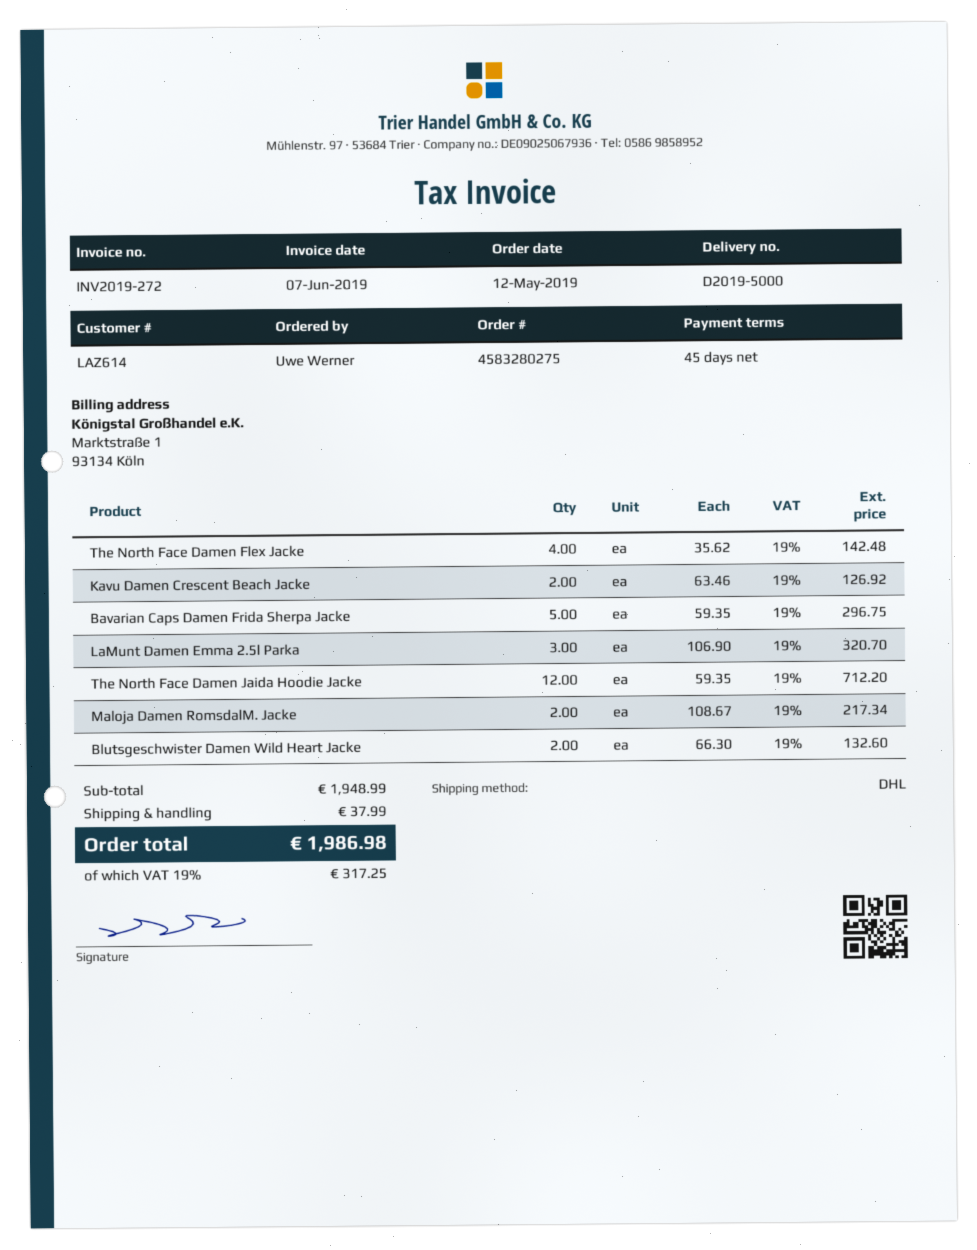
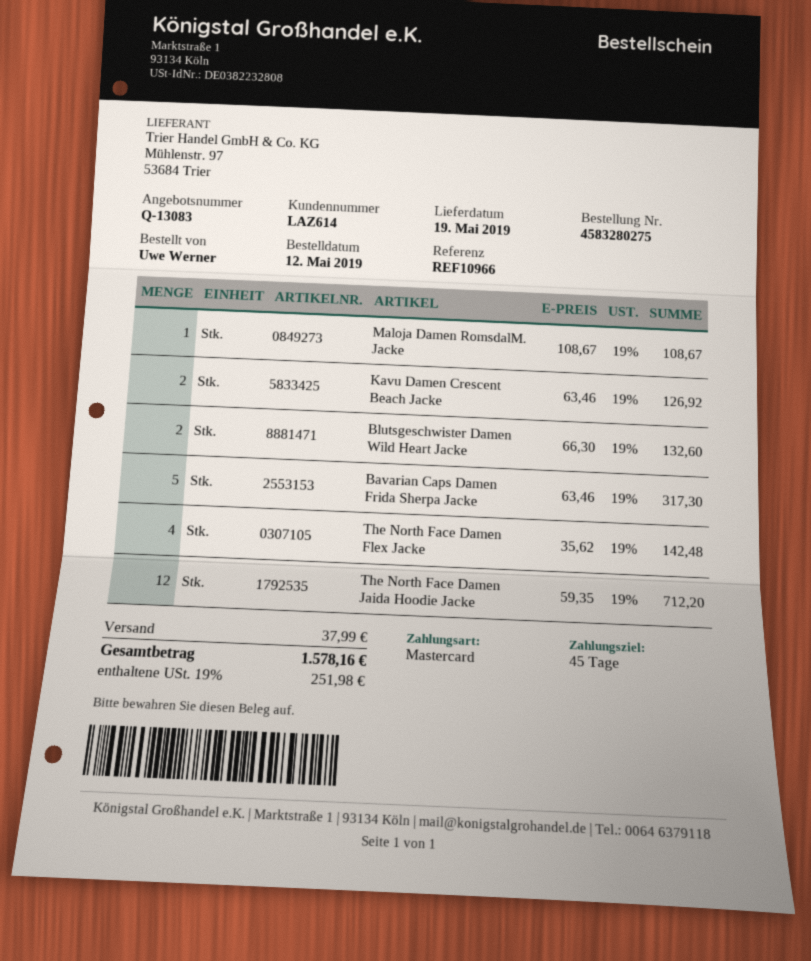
Bavarian Caps Damen Frida Sherpa Jacke: 5 x 59.35 = 296.75 -> 5 x 63.46 = 317.30
LaMunt Damen Emma 2.5l Parka: 3 x 106.90 = 320.70 -> none
Maloja Damen RomsdalM. Jacke: 2 x 108.67 = 217.34 -> 1 x 108.67 = 108.67
tax: 19% = 317.25 -> 19% = 251.98
total: 1986.98 -> 1578.16

